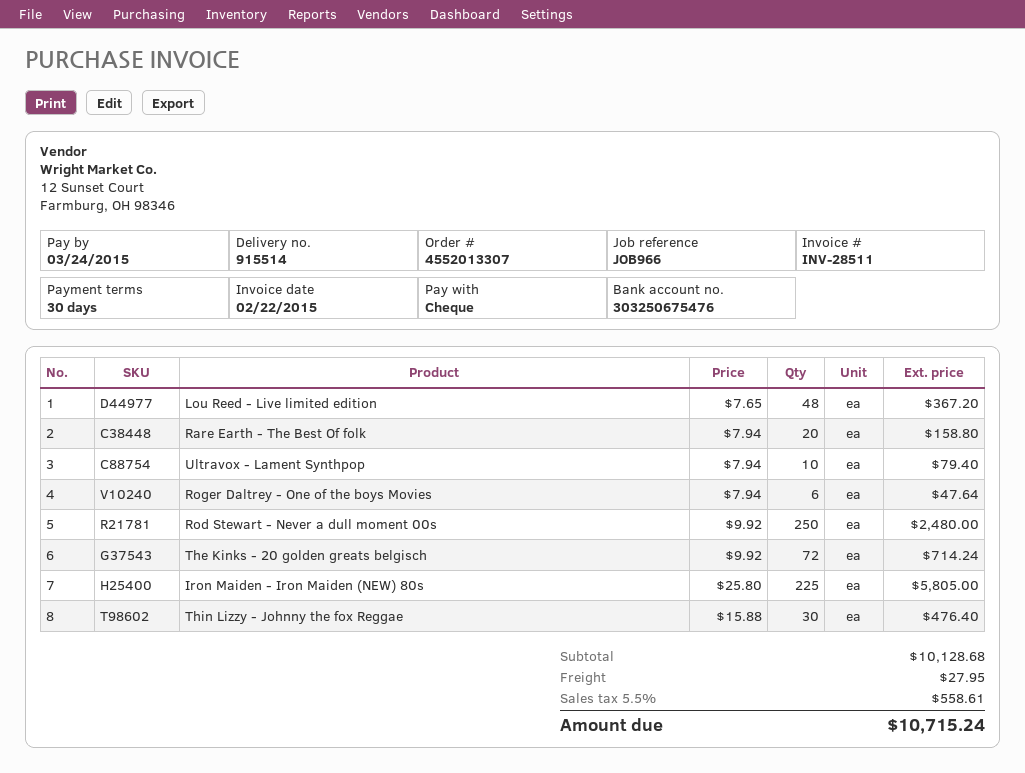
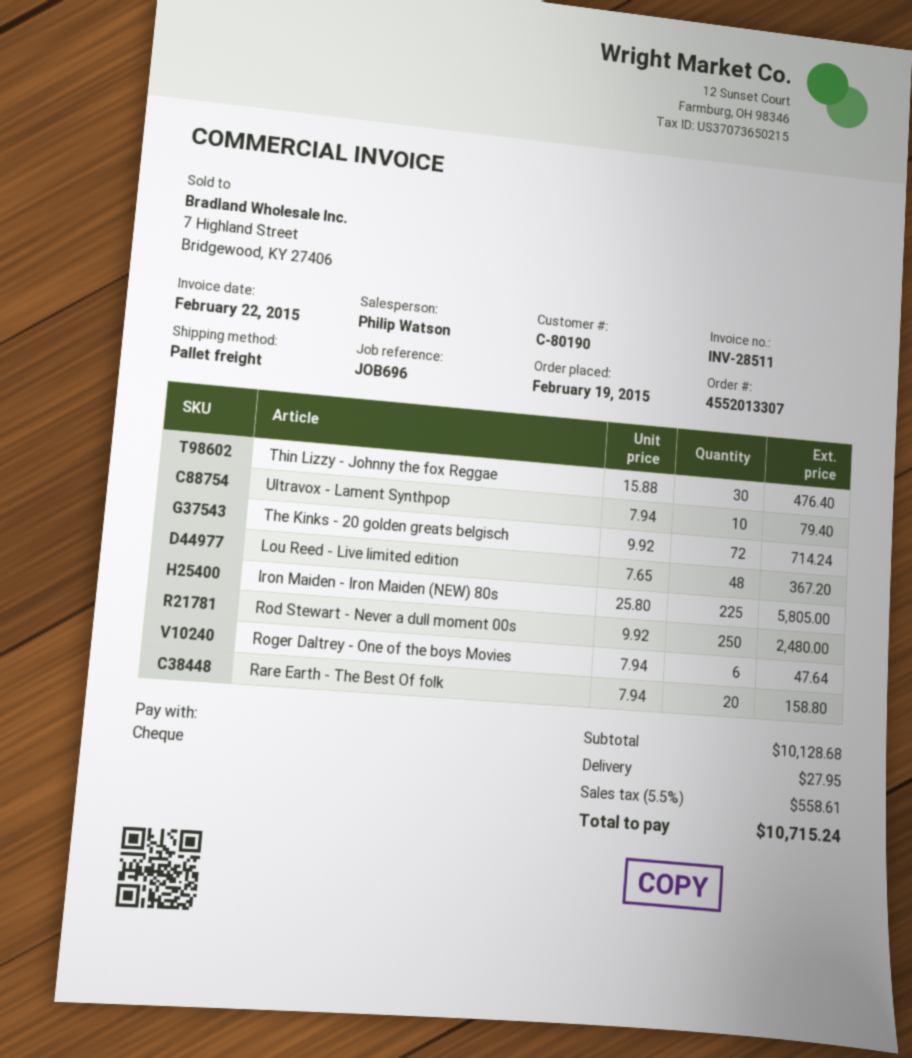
reference: JOB966 -> JOB696

